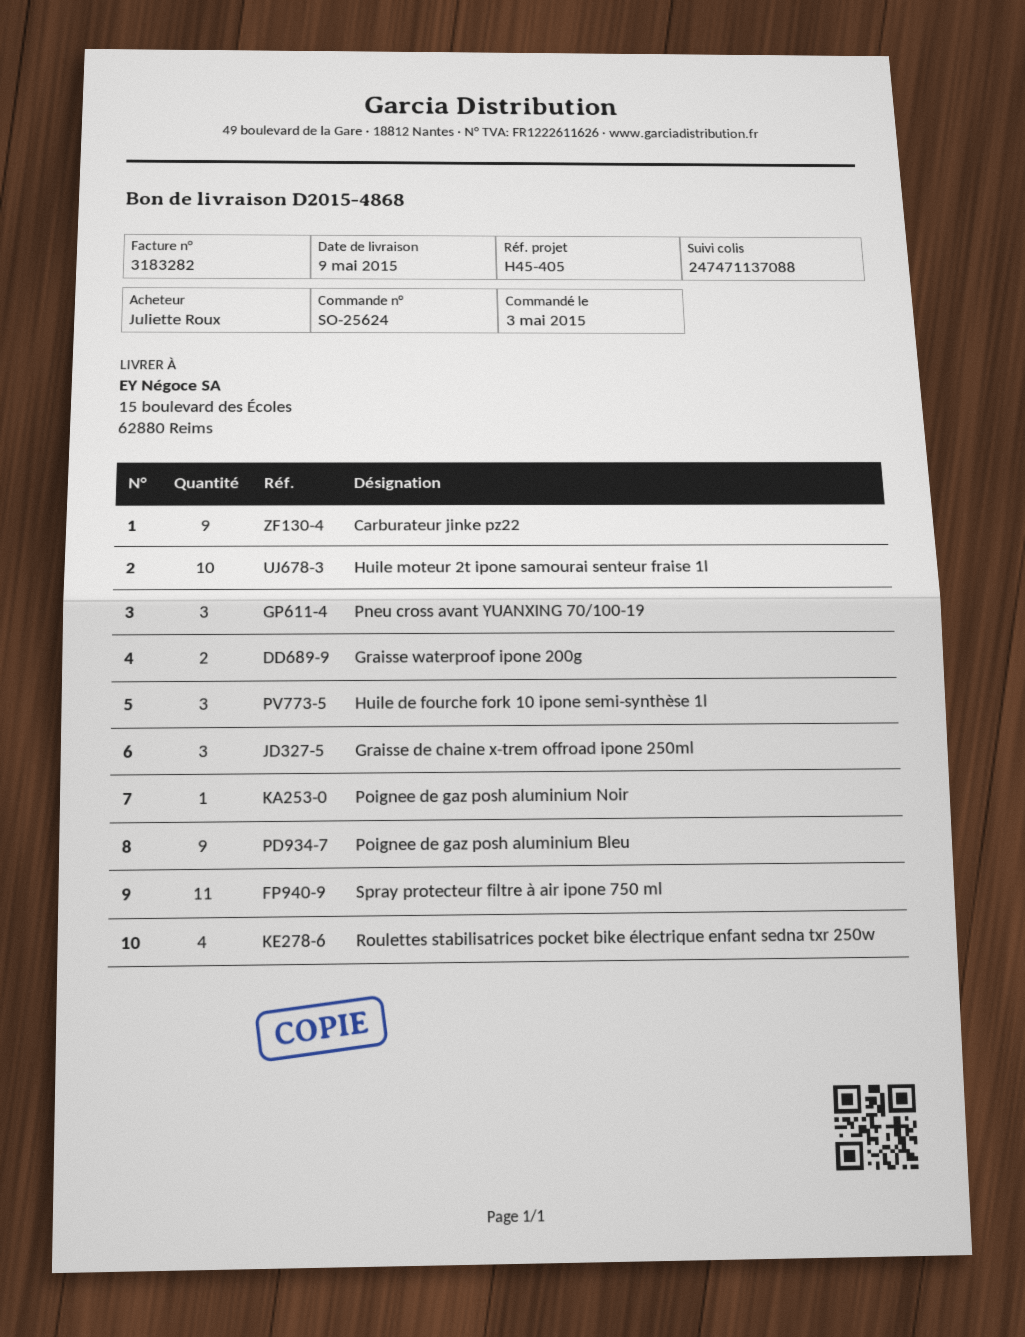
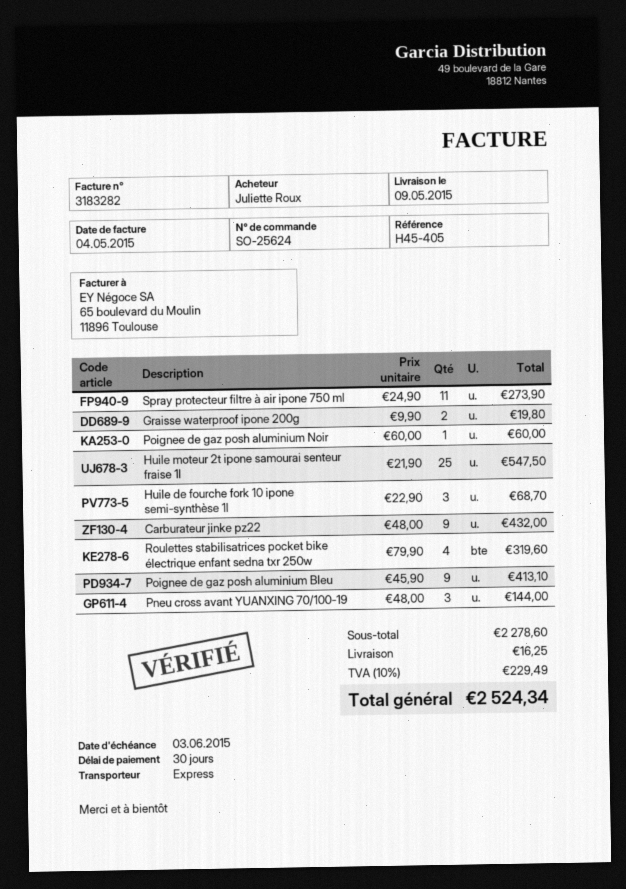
Huile moteur 2t ipone samourai senteur fraise 1l: 10 -> 25
Graisse de chaine x-trem offroad ipone 250ml: 3 -> none

